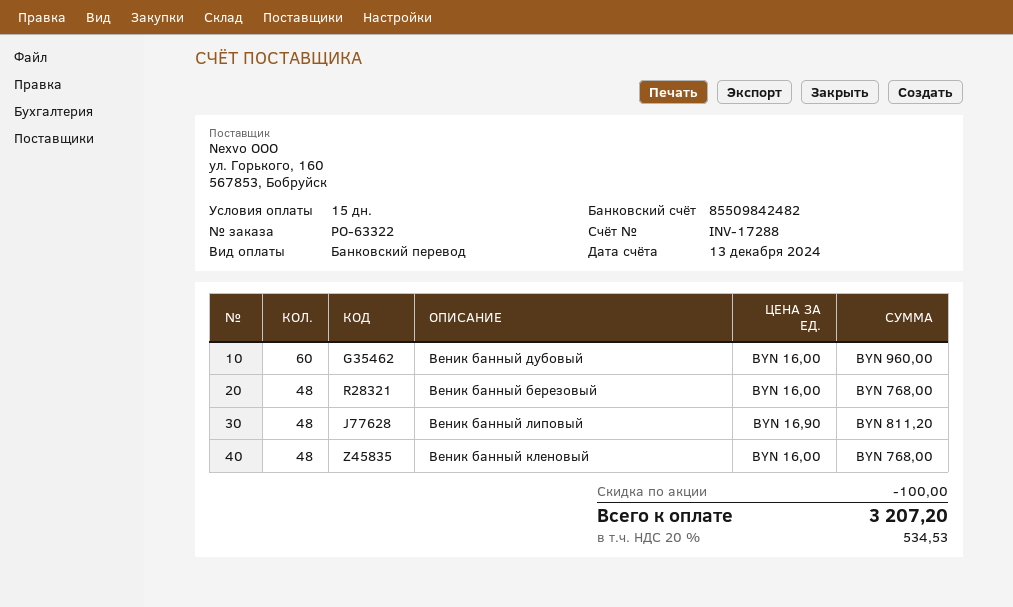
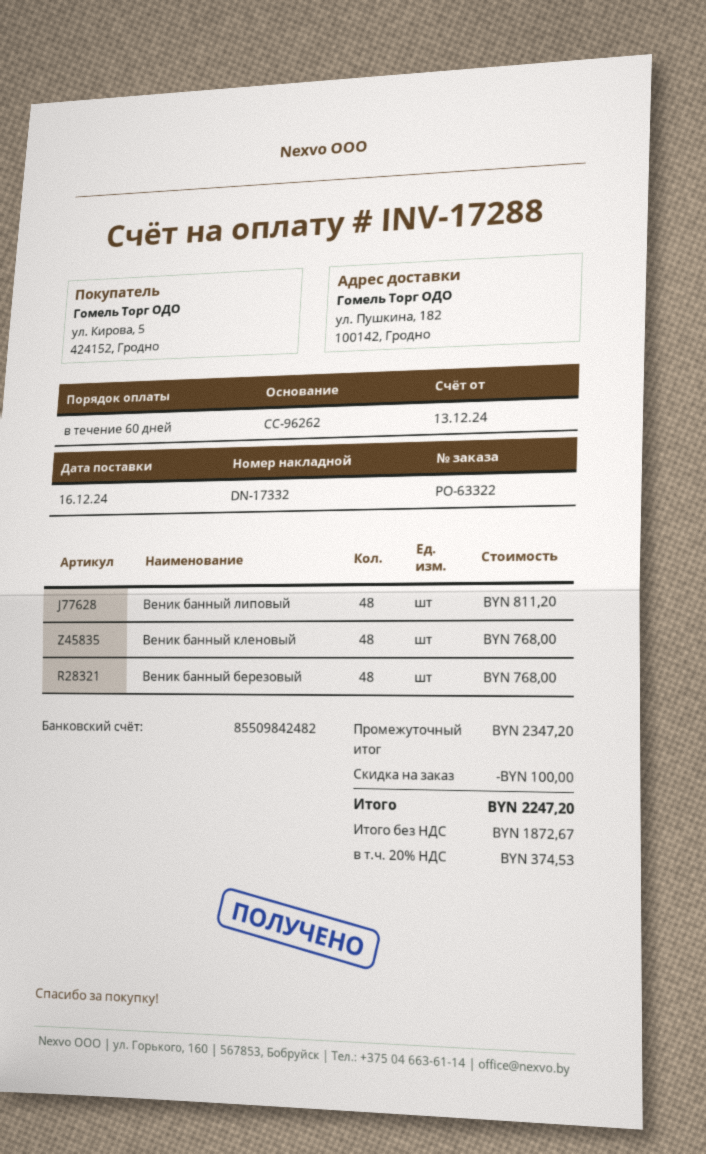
payment terms: 15 days -> 60 days
Веник банный дубовый: 60 for 960.00 -> none
tax: 20% = 534.53 -> 20% = 374.53
total: 3207.20 -> 2247.20

